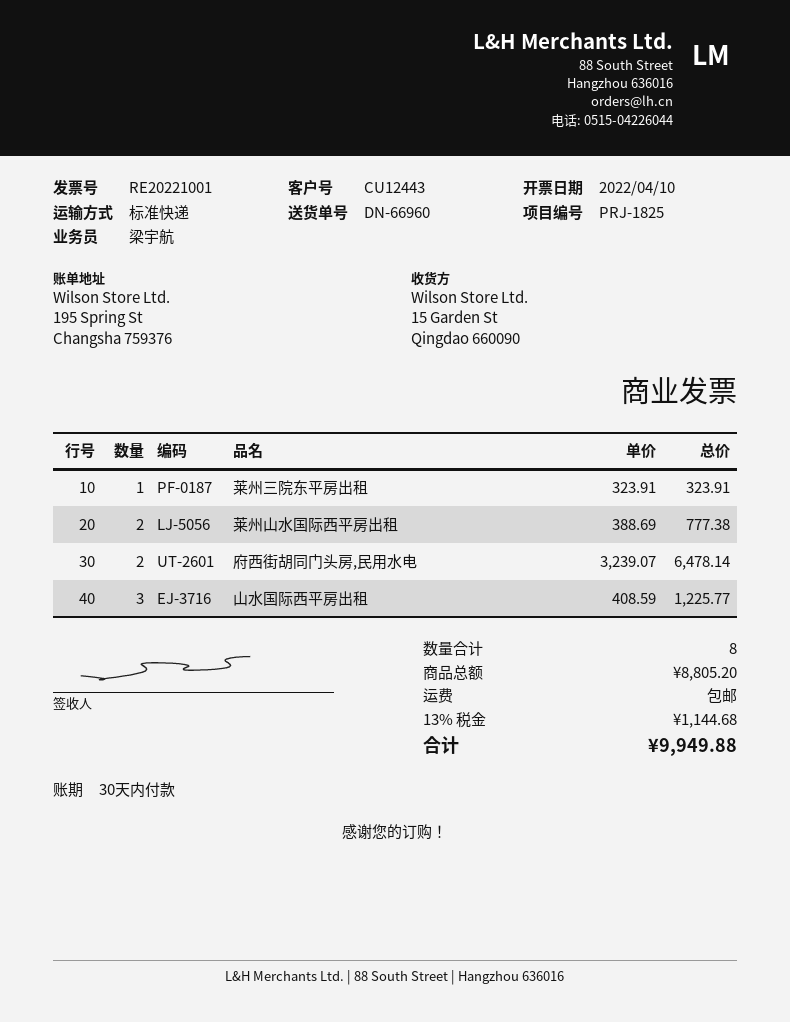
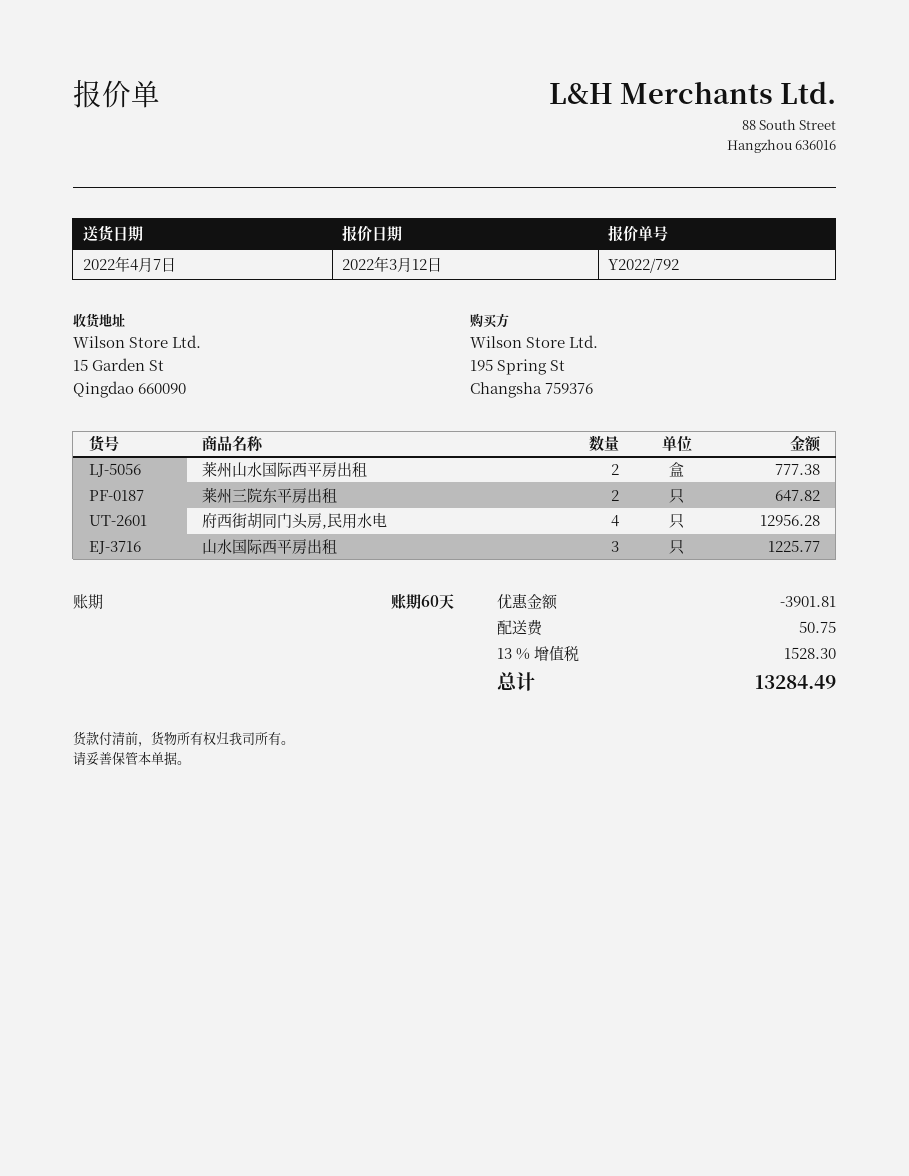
payment terms: 30 days -> 60 days
莱州三院东平房出租: 1 for 323.91 -> 2 for 647.82
府西街胡同门头房,民用水电: 2 for 6478.14 -> 4 for 12956.28
discount: none -> 3901.81
shipping: 0.00 -> 50.75
tax: 13% = 1144.68 -> 13% = 1528.30
total: 9949.88 -> 13284.49

